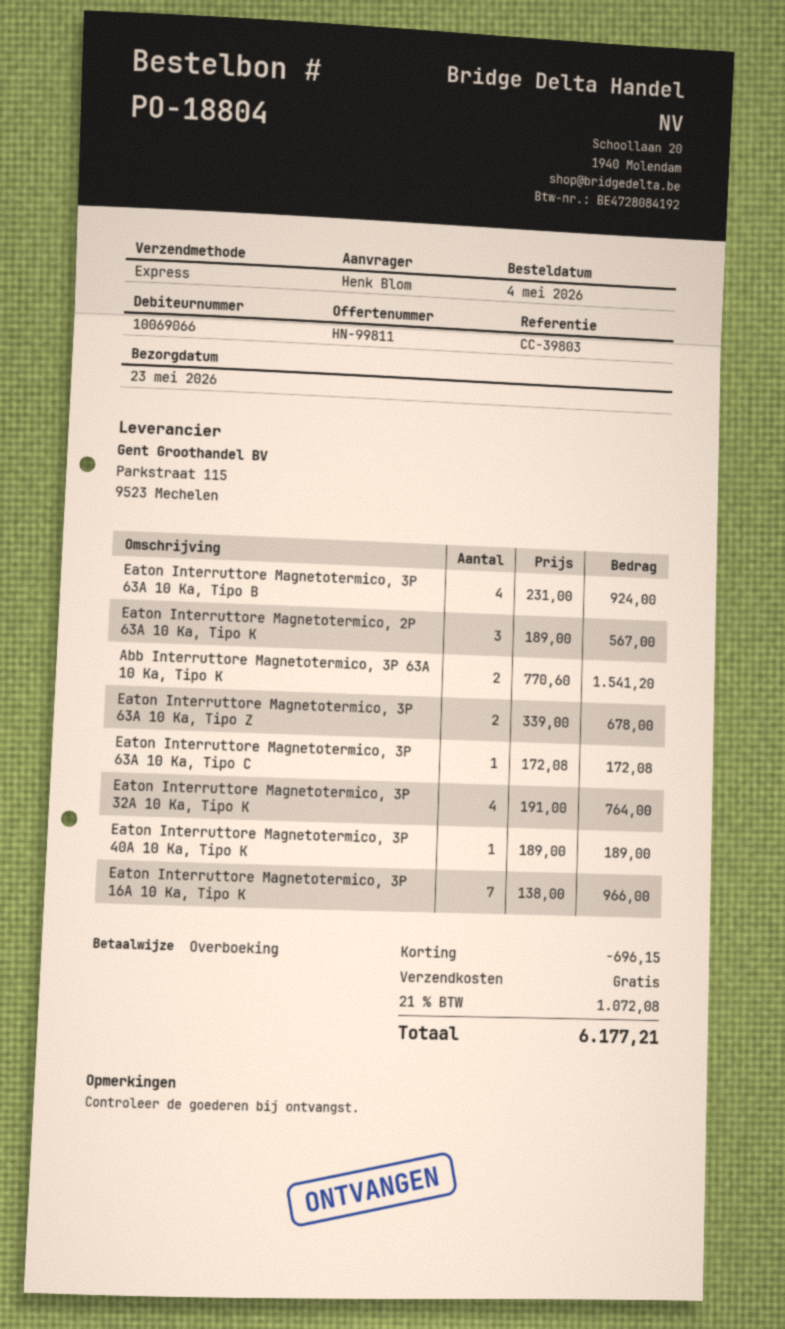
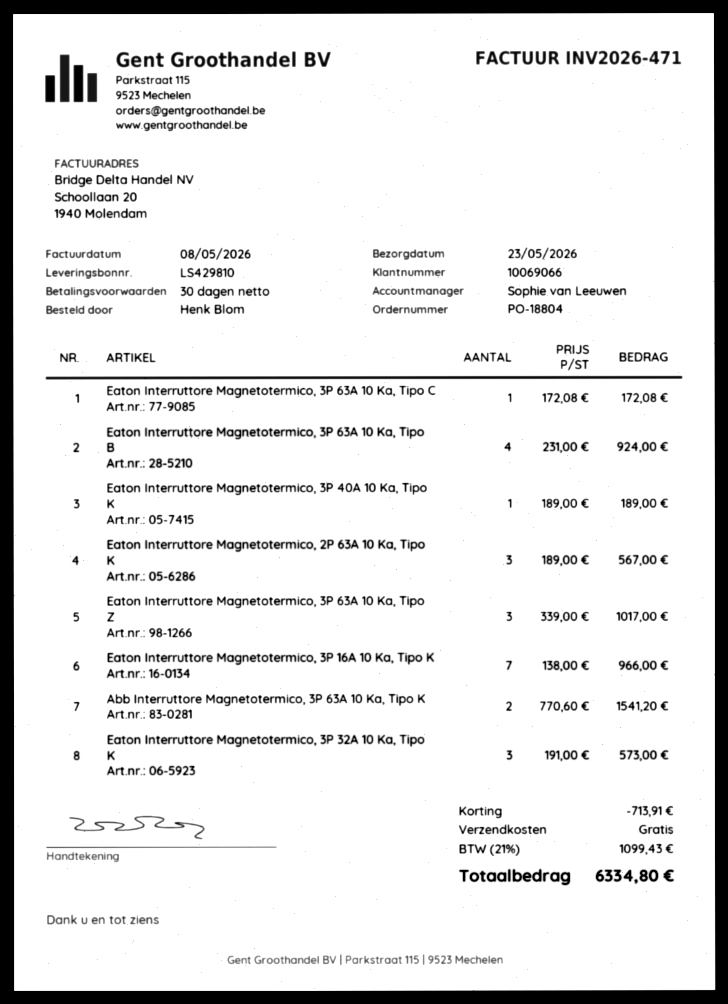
Eaton Interruttore Magnetotermico, 3P 63A 10 Ka, Tipo Z: 2 x 339.00 = 678.00 -> 3 x 339.00 = 1017.00
Eaton Interruttore Magnetotermico, 3P 32A 10 Ka, Tipo K: 4 x 191.00 = 764.00 -> 3 x 191.00 = 573.00
discount: 696.15 -> 713.91
tax: 21% = 1072.08 -> 21% = 1099.43
total: 6177.21 -> 6334.80

